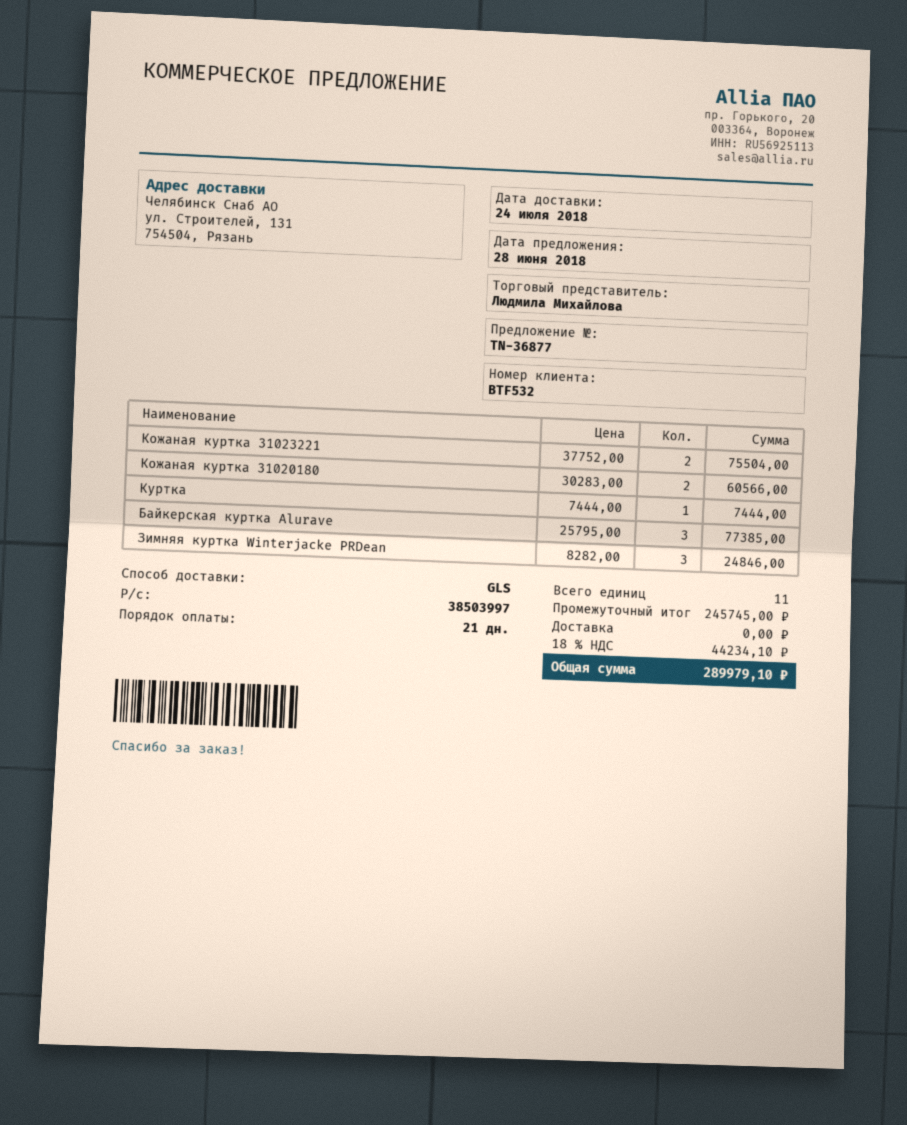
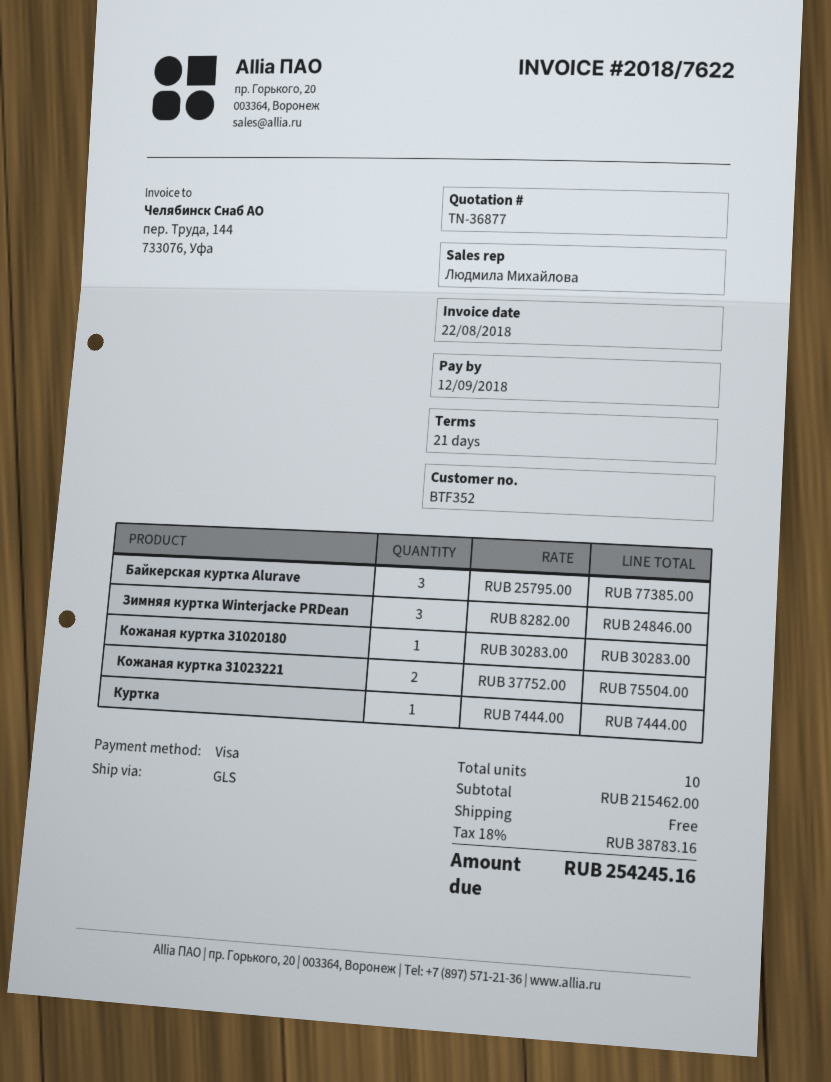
customer number: BTF532 -> BTF352
Кожаная куртка 31020180: 2 x 30283.00 = 60566.00 -> 1 x 30283.00 = 30283.00
total quantity: 11 -> 10
subtotal: 245745.00 -> 215462.00
tax: 18% = 44234.10 -> 18% = 38783.16
total: 289979.10 -> 254245.16

